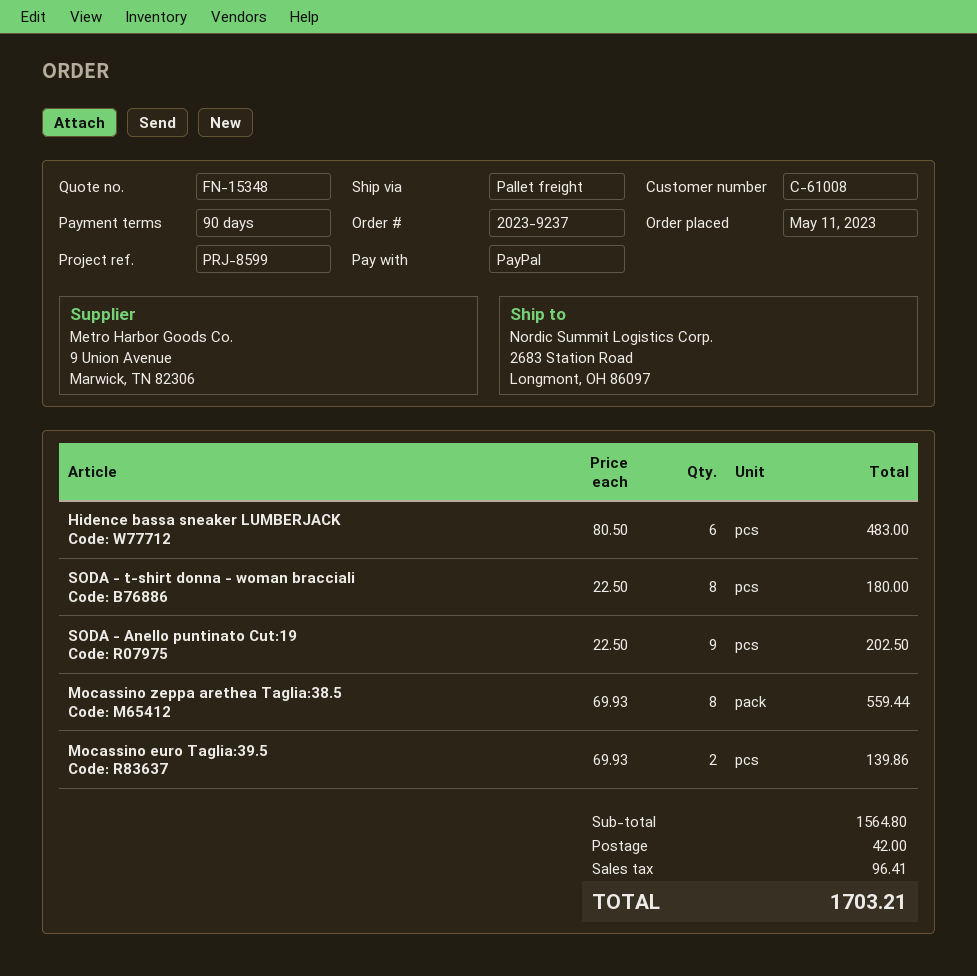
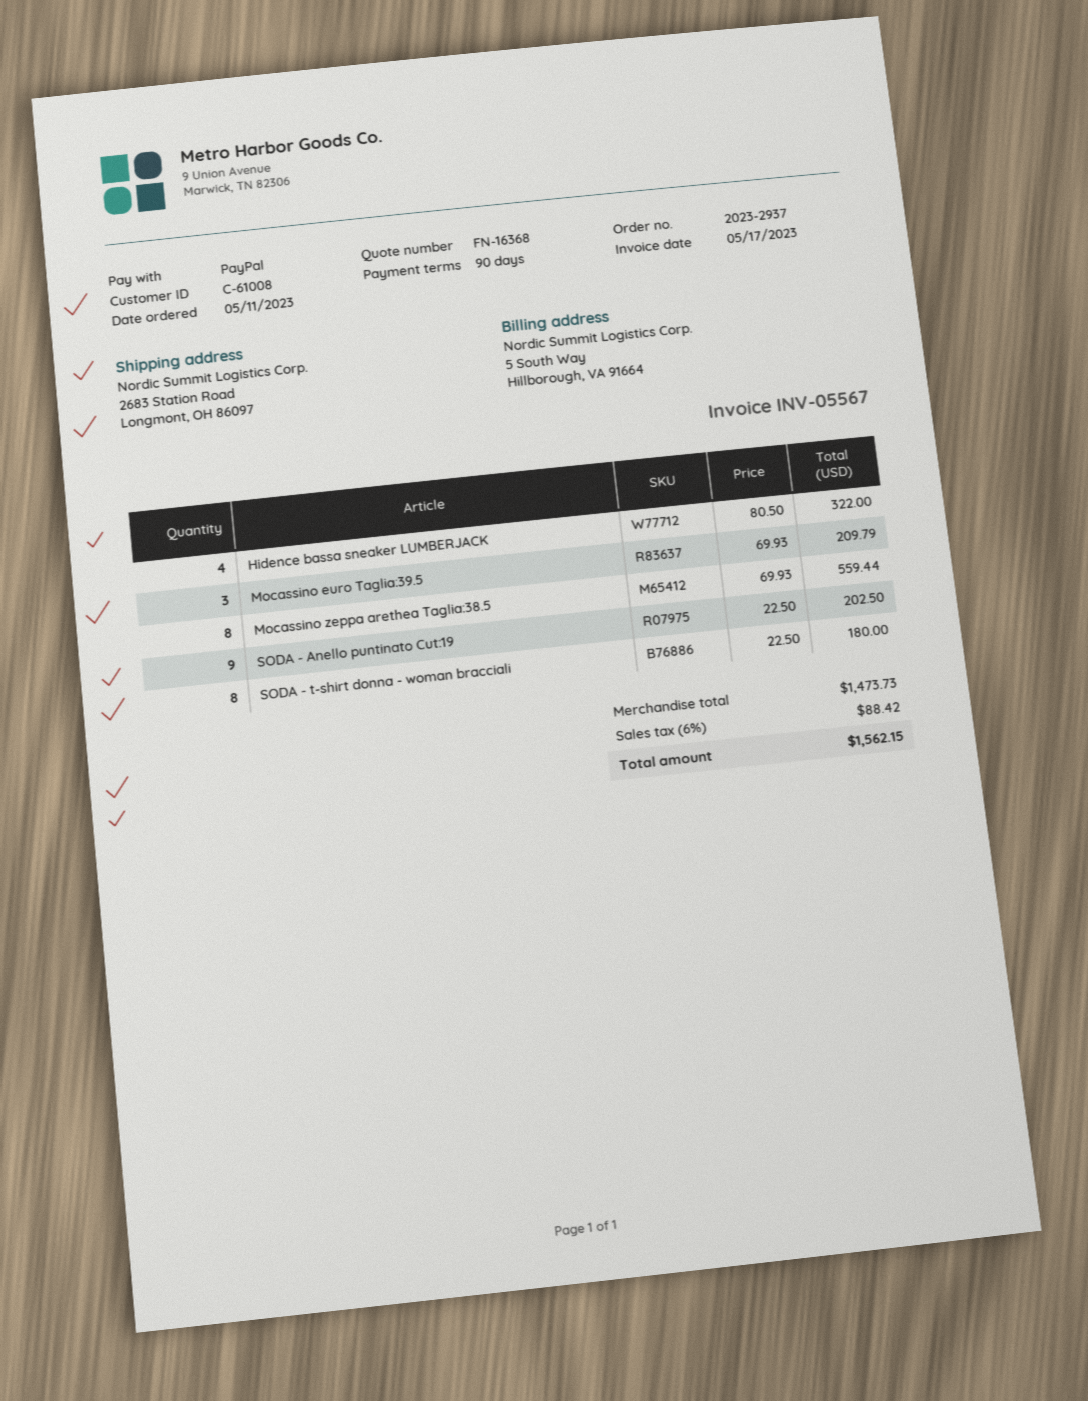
quote number: FN-15348 -> FN-16368
order number: 2023-9237 -> 2023-2937
Hidence bassa sneaker LUMBERJACK: 6 x 80.50 = 483.00 -> 4 x 80.50 = 322.00
Mocassino euro Taglia:39.5: 2 x 69.93 = 139.86 -> 3 x 69.93 = 209.79
subtotal: 1564.80 -> 1473.73
shipping: 42.00 -> none
tax: 96.41 -> 88.42
total: 1703.21 -> 1562.15

